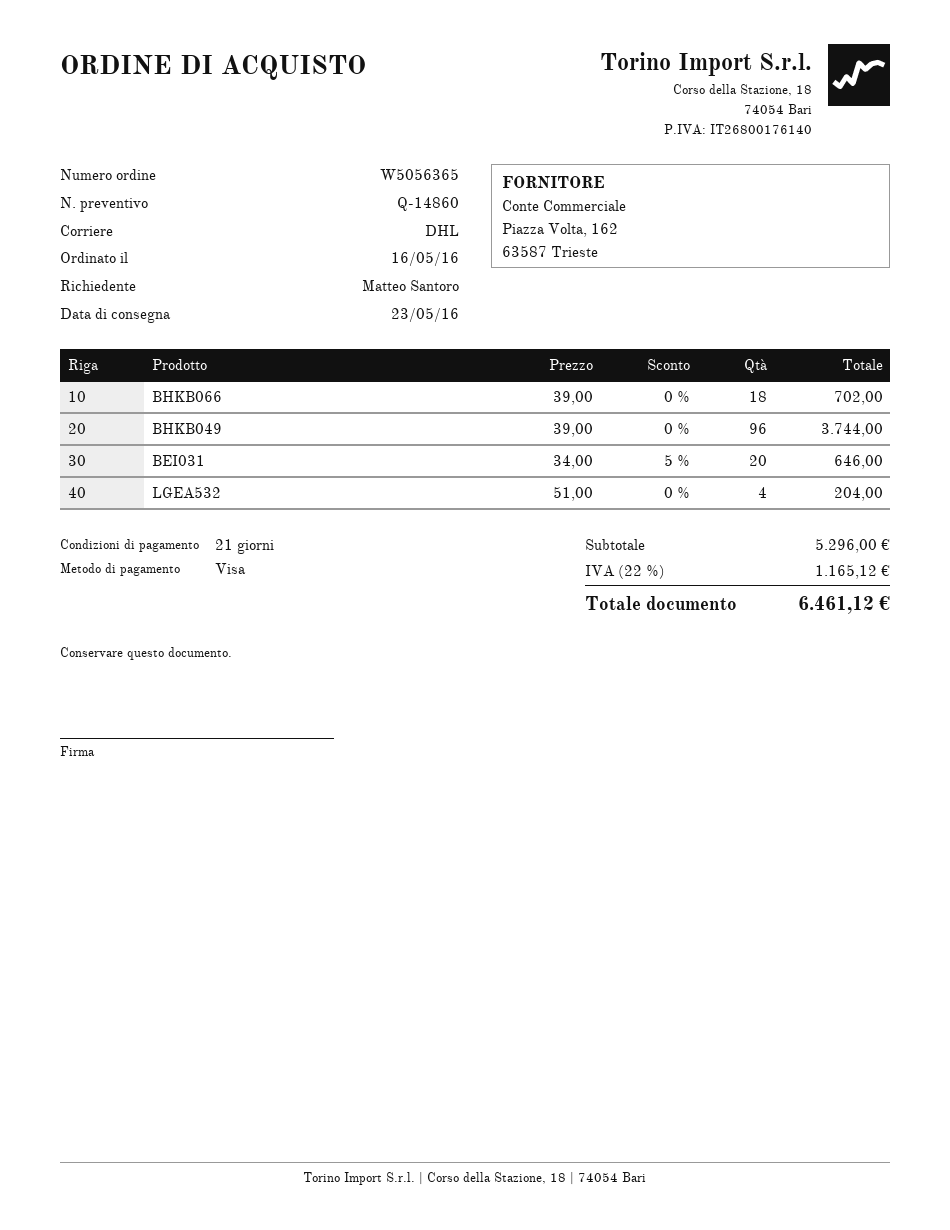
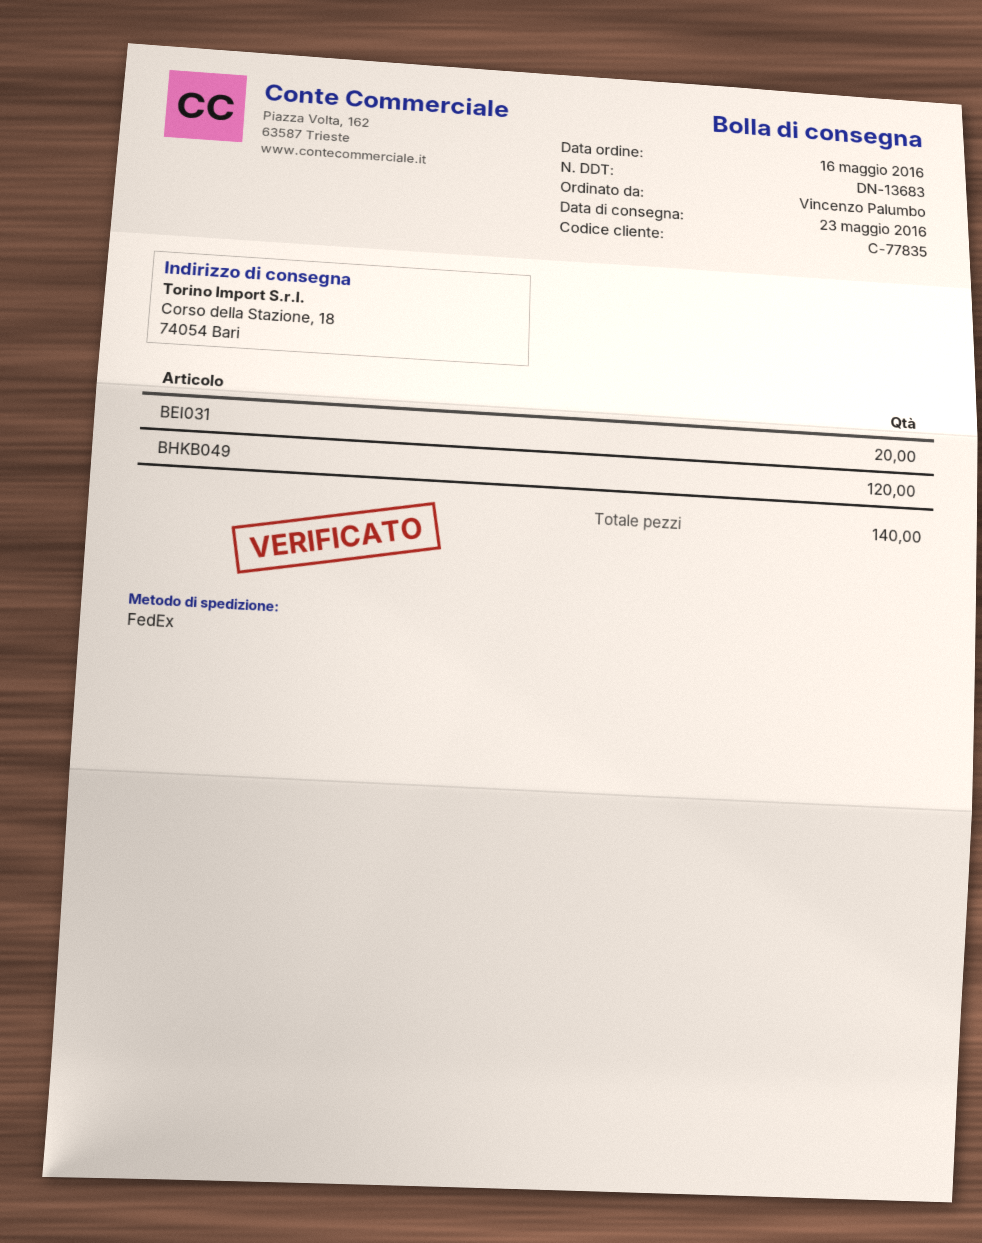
ordered by: Matteo Santoro -> Vincenzo Palumbo
shipping method: DHL -> FedEx
BHKB066: 18 -> none
BHKB049: 96 -> 120
LGEA532: 4 -> none

